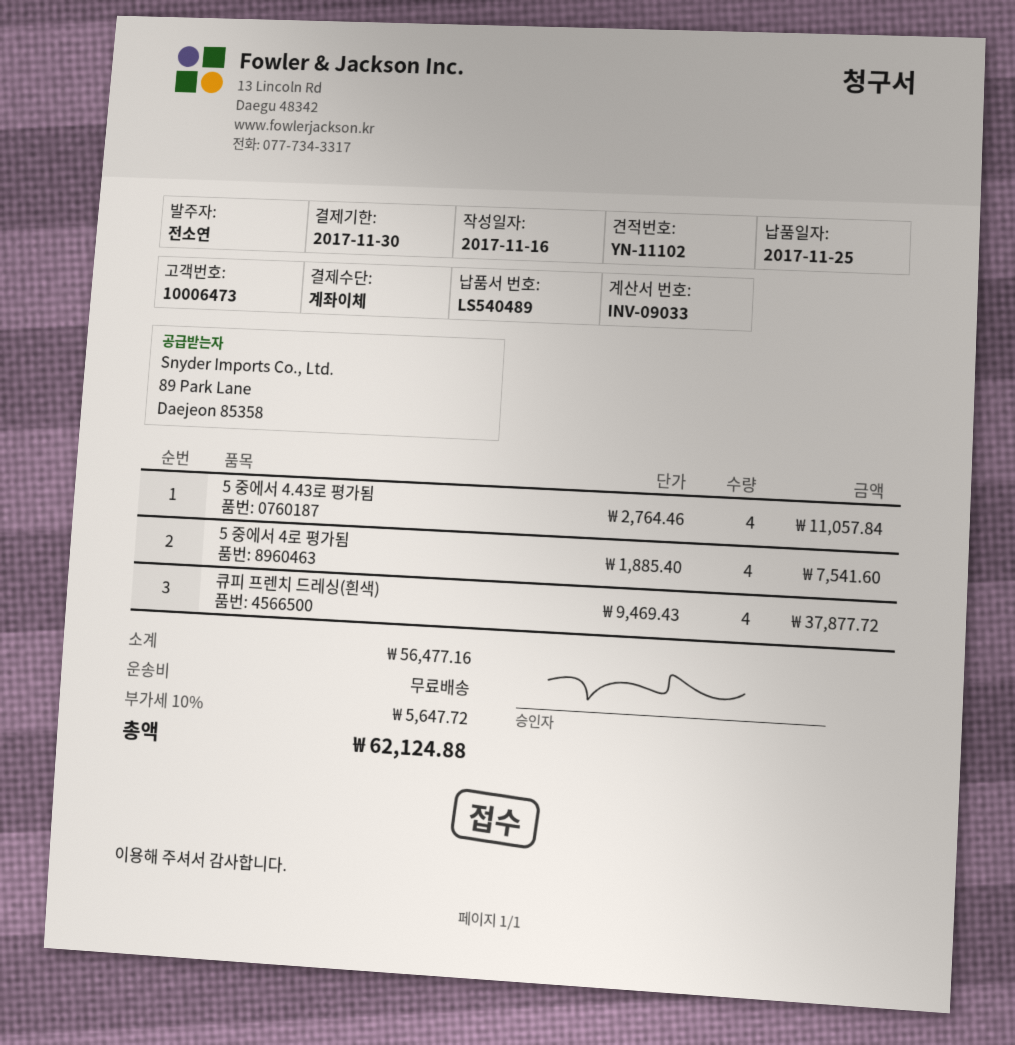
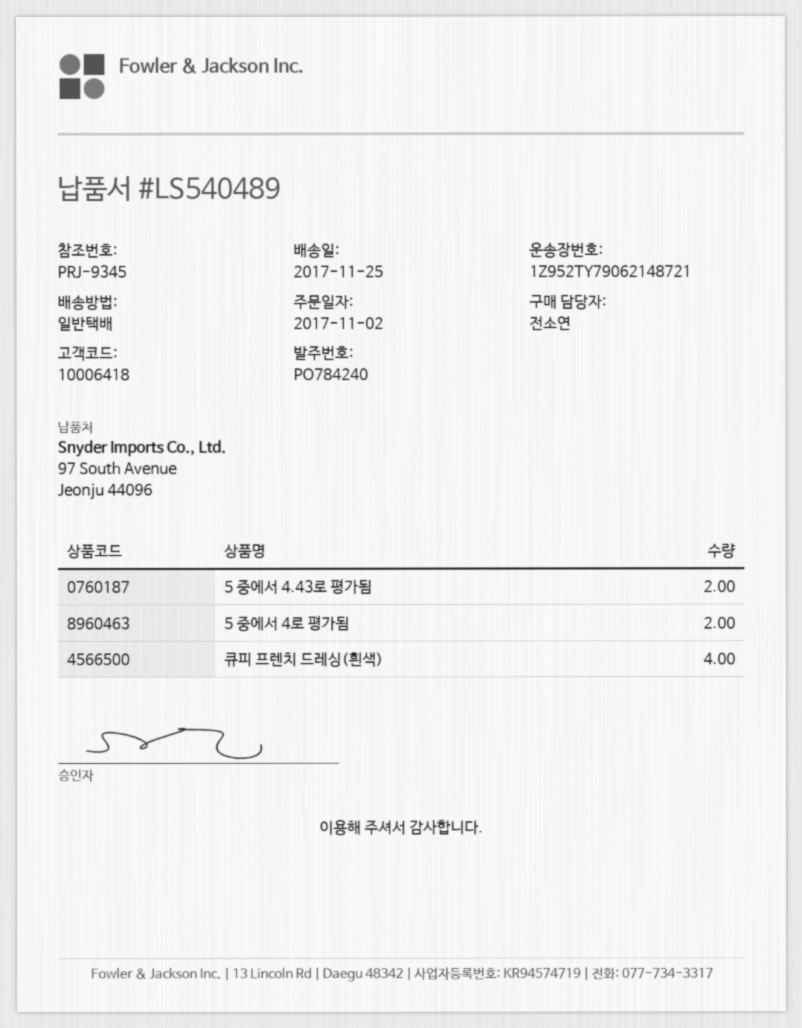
customer number: 10006473 -> 10006418
5 중에서 4.43로 평가됨: 4 -> 2
5 중에서 4로 평가됨: 4 -> 2

